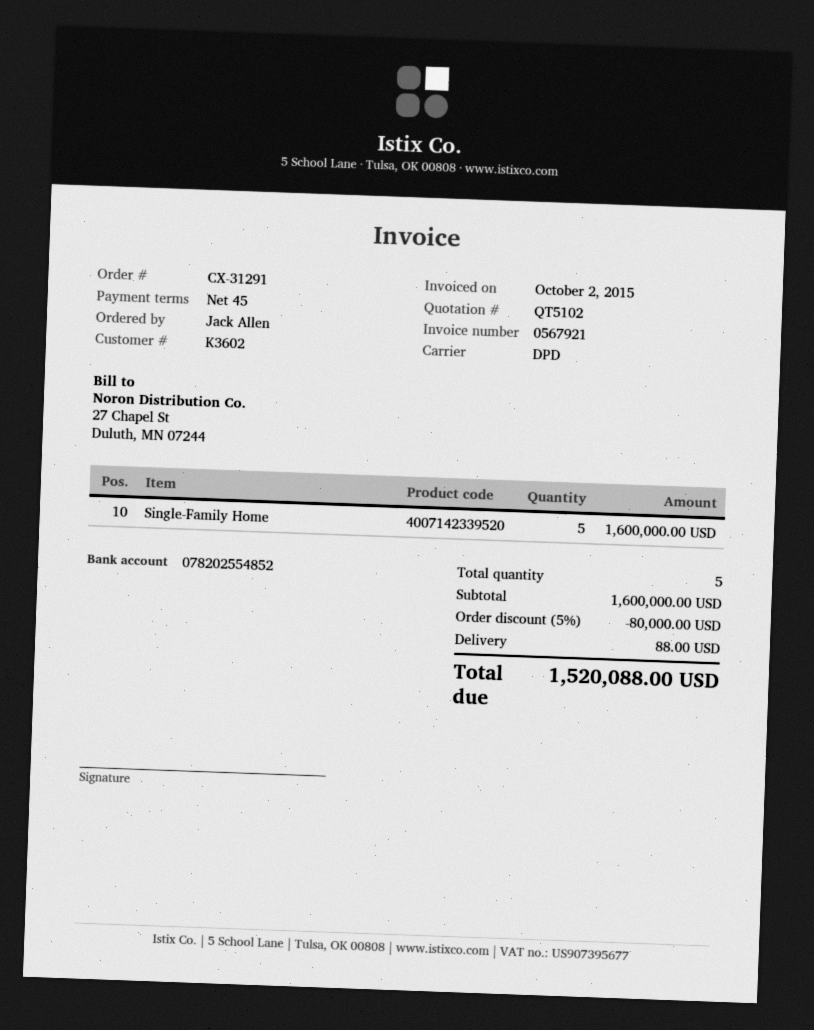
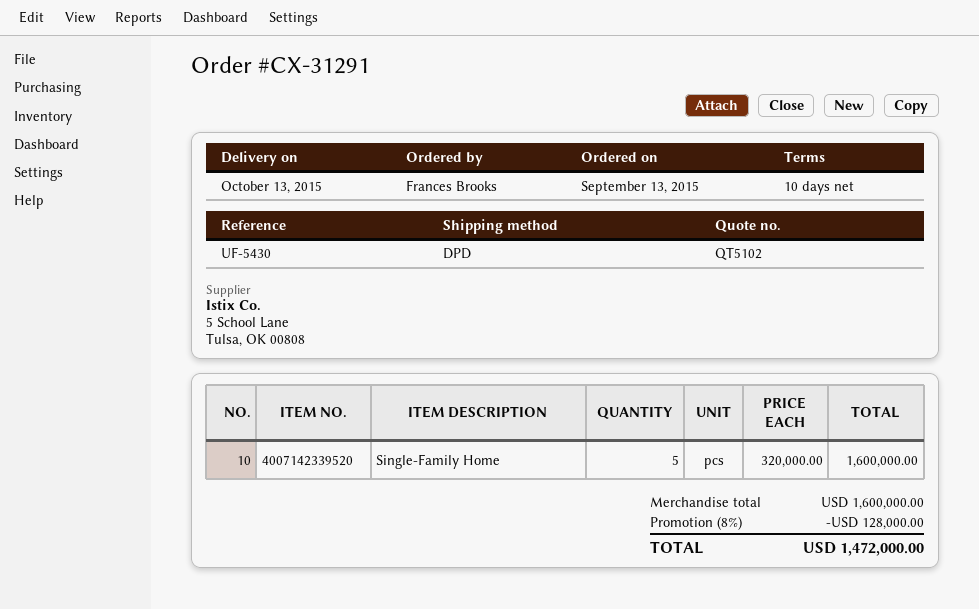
payment terms: 45 days -> 10 days
ordered by: Jack Allen -> Frances Brooks
discount: 5% = 80000.00 -> 8% = 128000.00
shipping: 88.00 -> none
total: 1520088.00 -> 1472000.00

